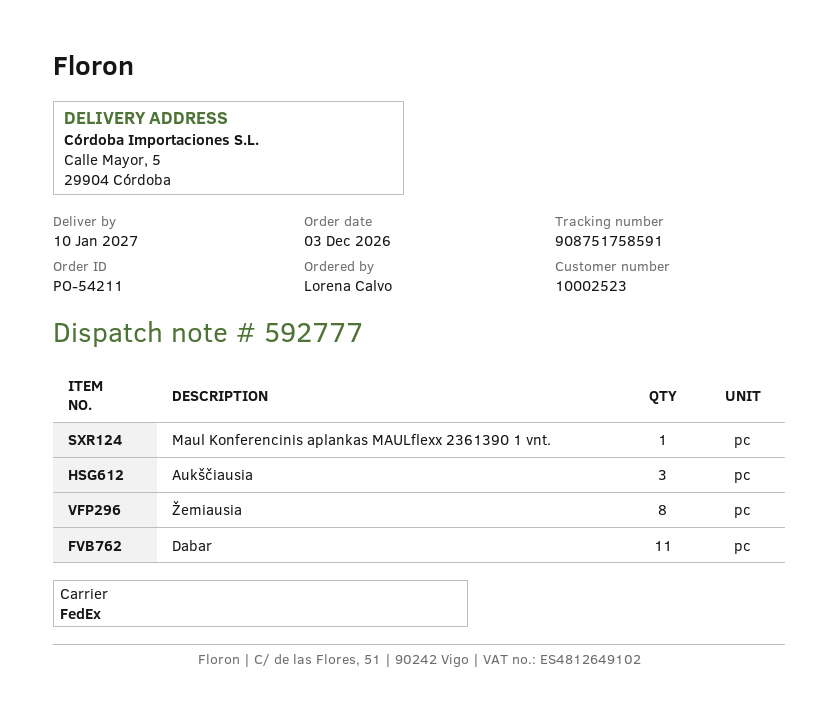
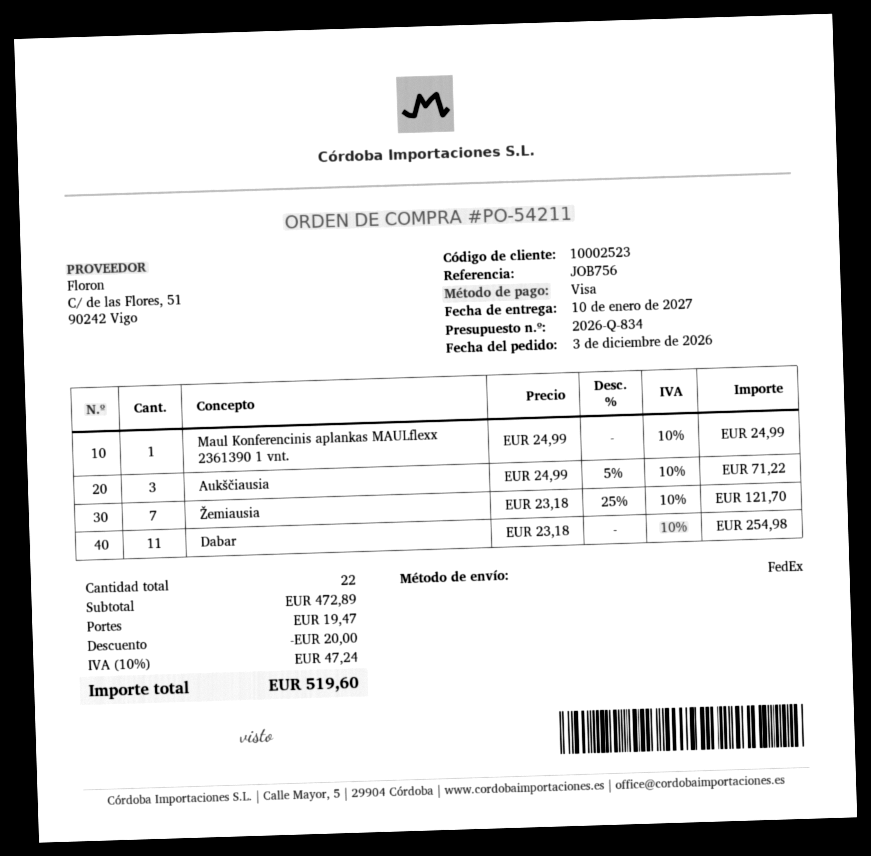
Žemiausia: 8 -> 7

